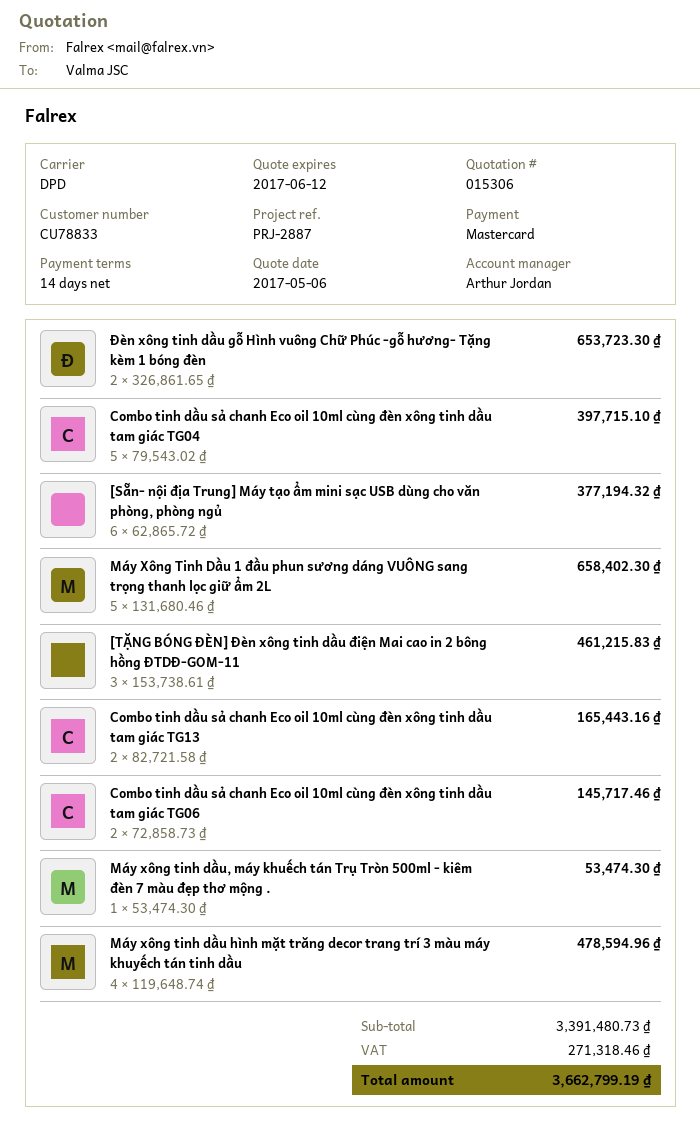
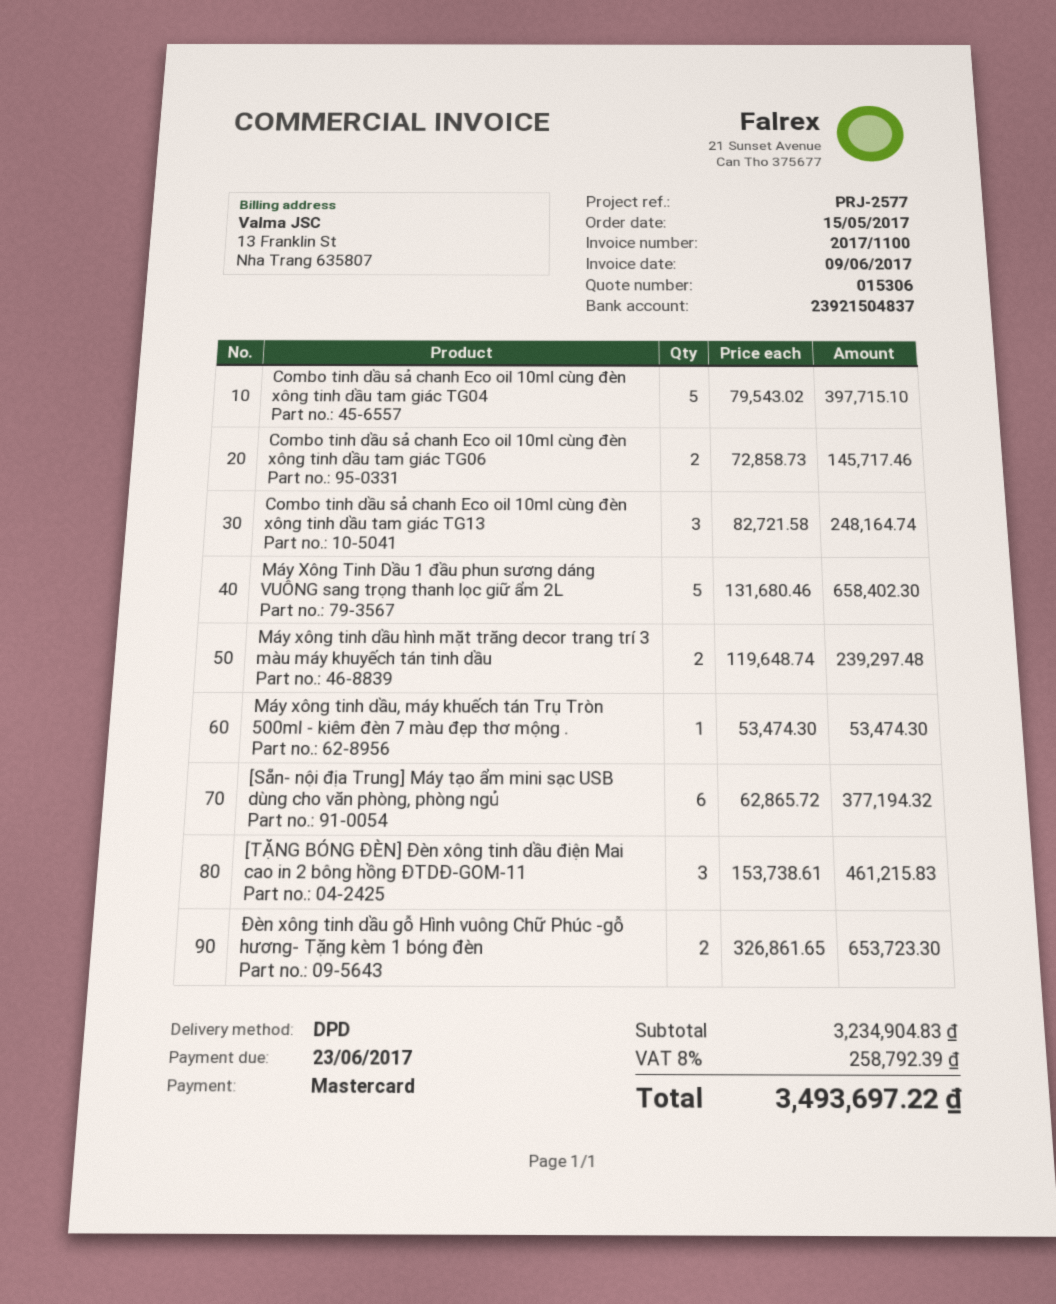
reference: PRJ-2887 -> PRJ-2577
Combo tinh dầu sả chanh Eco oil 10ml cùng đèn xông tinh dầu tam giác TG13: 2 x 82721.58 = 165443.16 -> 3 x 82721.58 = 248164.74
Máy xông tinh dầu hình mặt trăng decor trang trí 3 màu máy khuyếch tán tinh dầu: 4 x 119648.74 = 478594.96 -> 2 x 119648.74 = 239297.48
subtotal: 3391480.73 -> 3234904.83
tax: 271318.46 -> 258792.39
total: 3662799.19 -> 3493697.22

